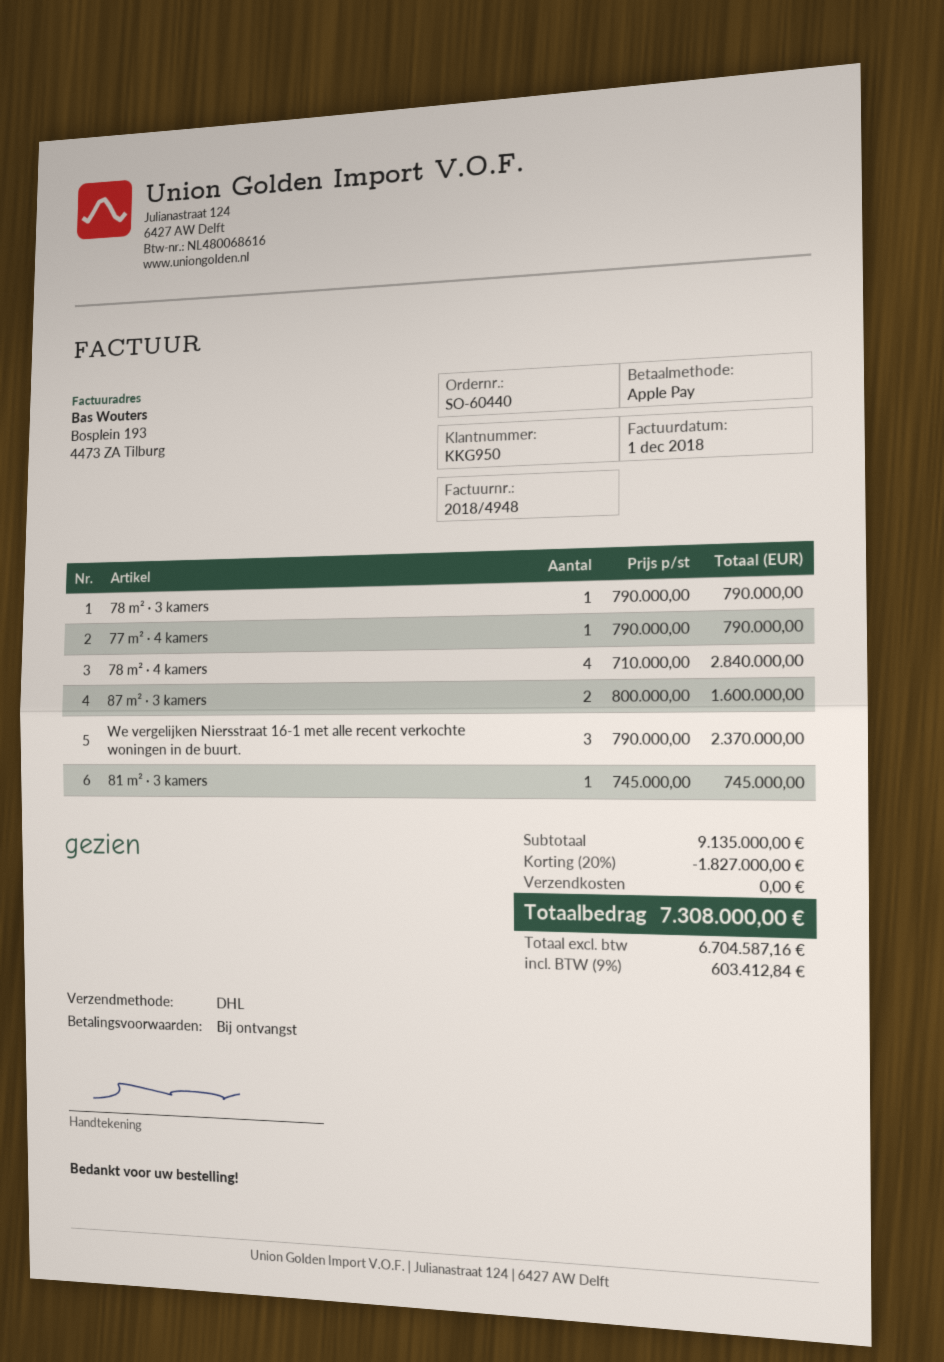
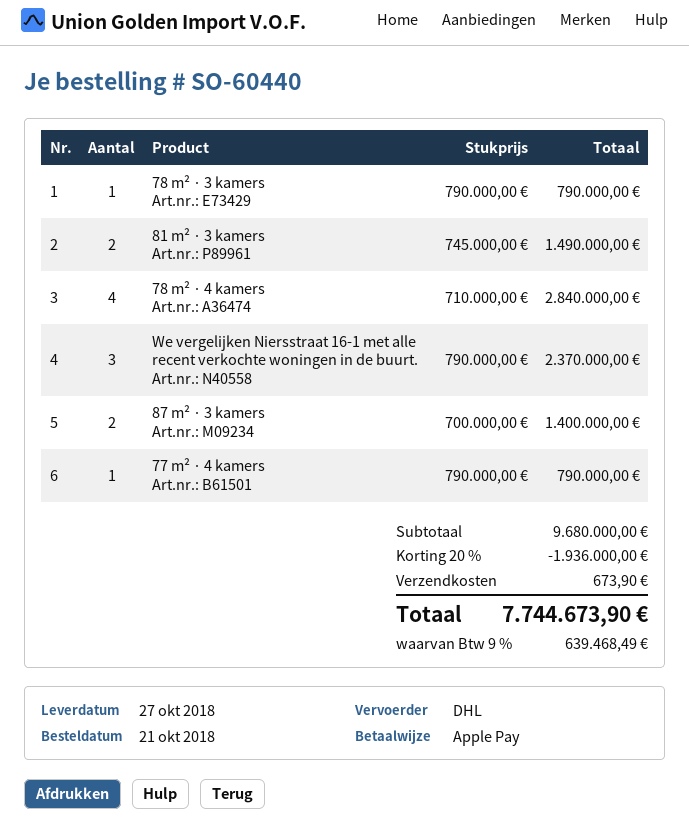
87 m² · 3 kamers: 2 x 800000.00 = 1600000.00 -> 2 x 700000.00 = 1400000.00
81 m² · 3 kamers: 1 x 745000.00 = 745000.00 -> 2 x 745000.00 = 1490000.00
subtotal: 9135000.00 -> 9680000.00
discount: 20% = 1827000.00 -> 20% = 1936000.00
shipping: 0.00 -> 673.90
tax: 9% = 603412.84 -> 9% = 639468.49
total: 7308000.00 -> 7744673.90

